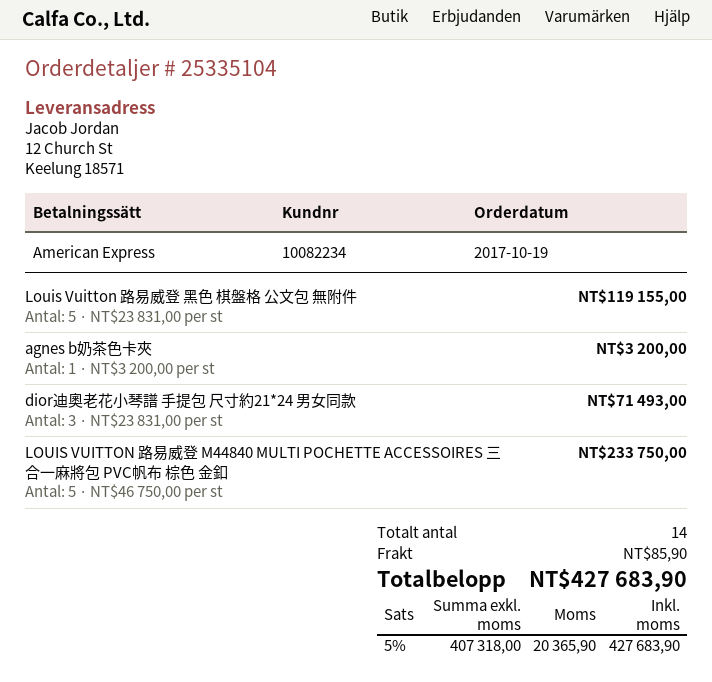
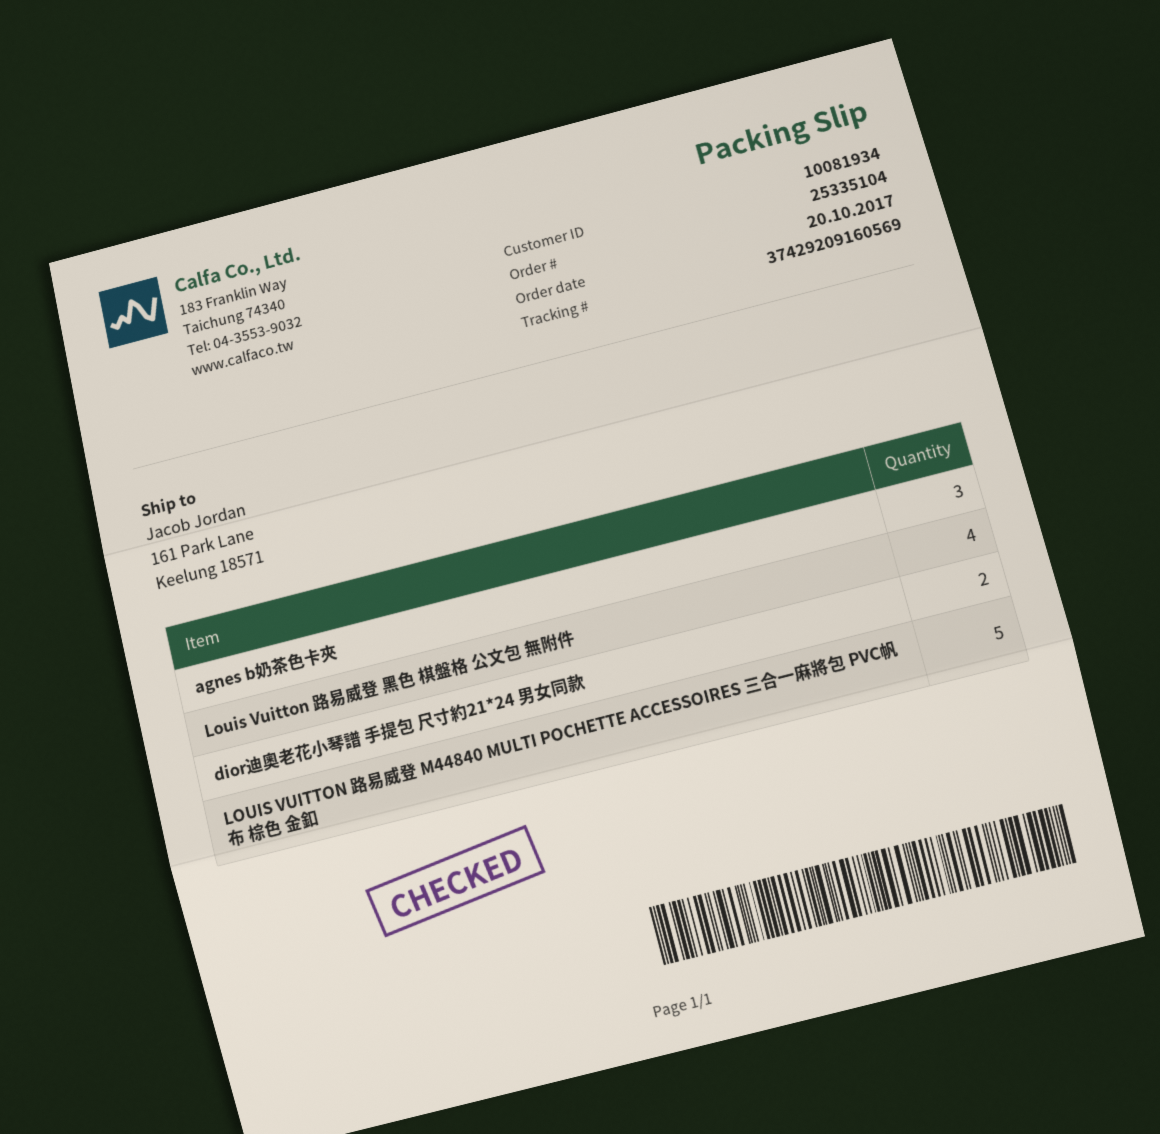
order date: 2017-10-19 -> 2017-10-20
customer number: 10082234 -> 10081934
ship to: 12 Church St, Keelung 18571 -> 161 Park Lane, Keelung 18571
Louis Vuitton 路易威登 黑色 棋盤格 公文包 無附件: 5 -> 4
agnes b奶茶色卡夾: 1 -> 3
dior迪奧老花小琴譜 手提包 尺寸約21*24 男女同款: 3 -> 2

